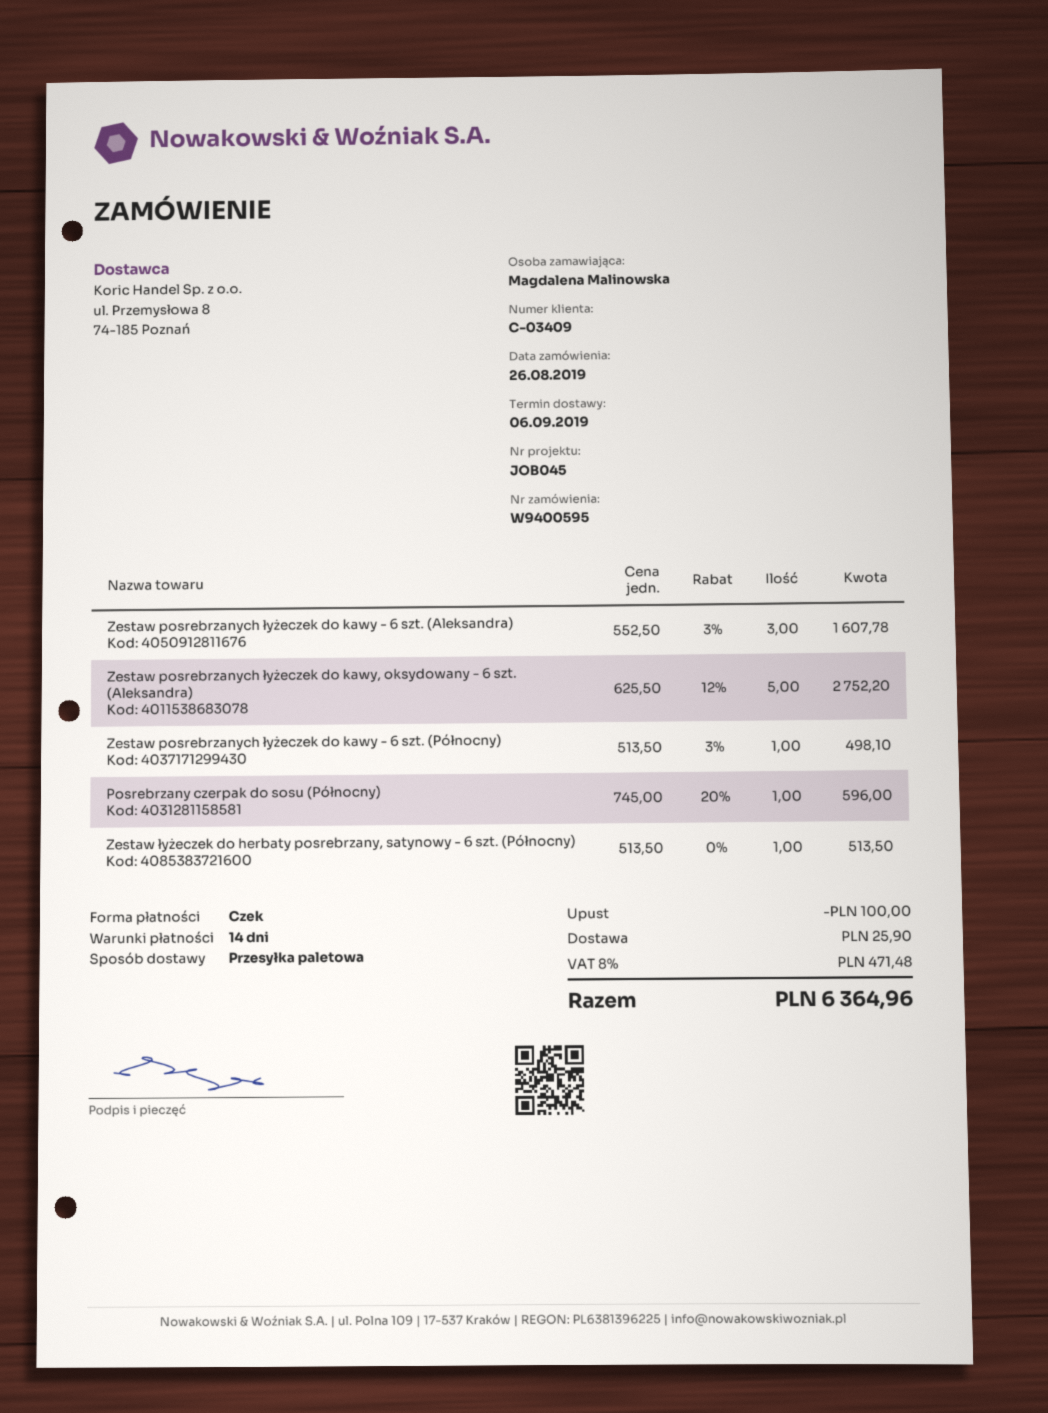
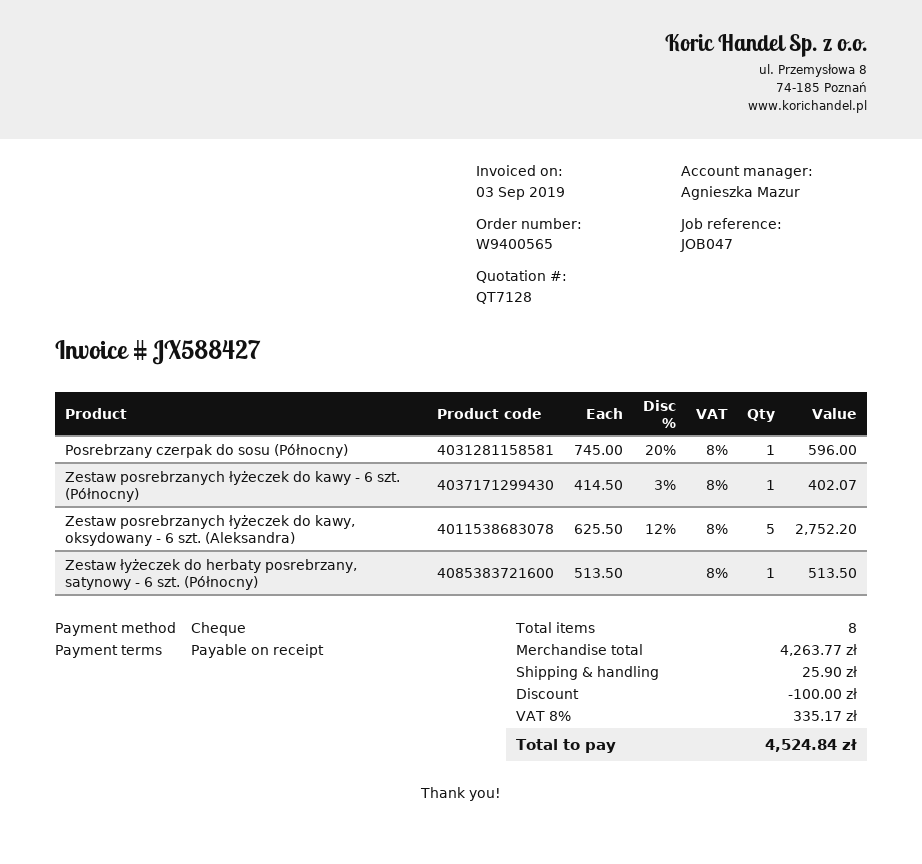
order number: W9400595 -> W9400565
payment terms: 14 days -> on receipt
reference: JOB045 -> JOB047
Zestaw posrebrzanych łyżeczek do kawy - 6 szt. (Aleksandra): 3 x 552.50 - 3% = 1607.78 -> none
Zestaw posrebrzanych łyżeczek do kawy - 6 szt. (Północny): 1 x 513.50 - 3% = 498.10 -> 1 x 414.50 - 3% = 402.07
tax: 8% = 471.48 -> 8% = 335.17
total: 6364.96 -> 4524.84

